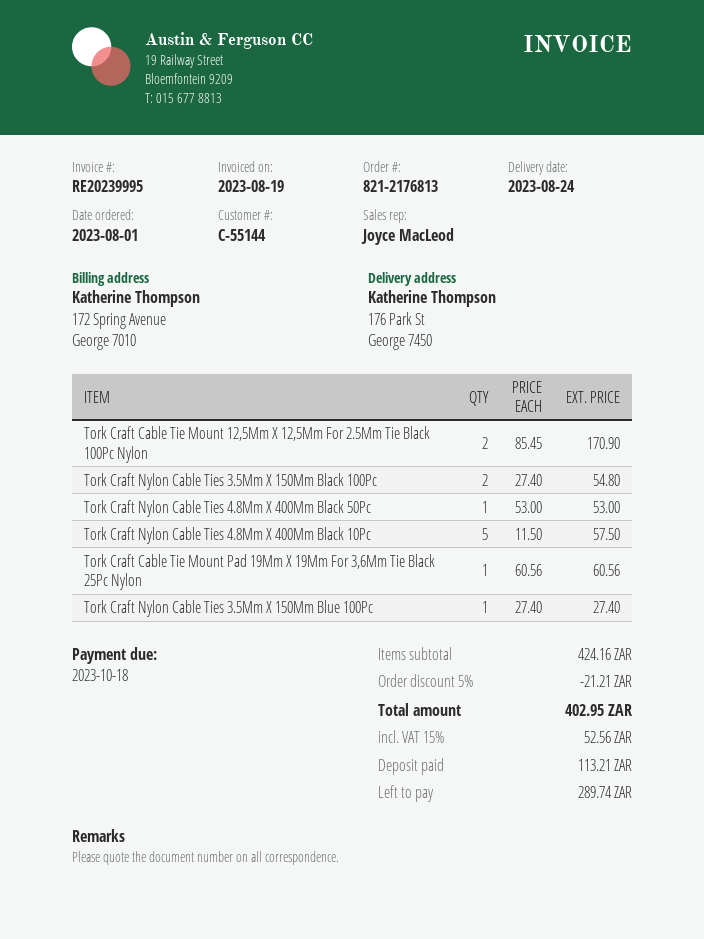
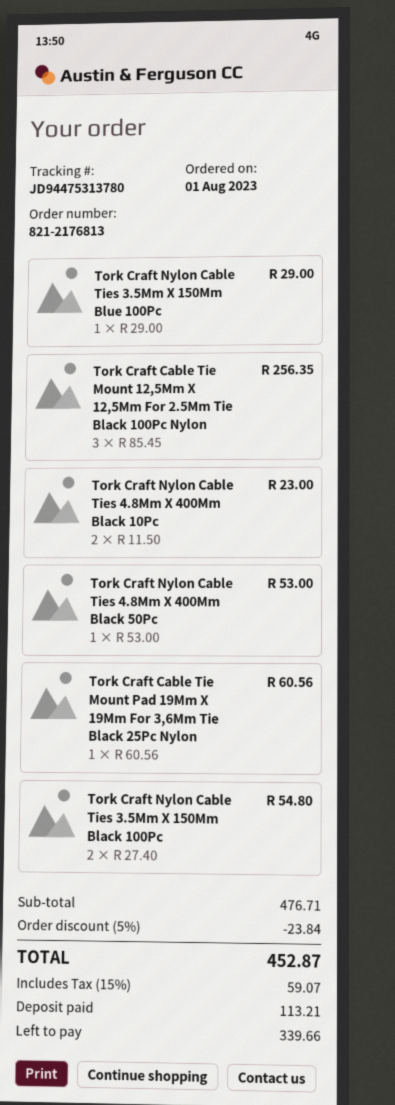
Tork Craft Cable Tie Mount 12,5Mm X 12,5Mm For 2.5Mm Tie Black 100Pc Nylon: 2 x 85.45 = 170.90 -> 3 x 85.45 = 256.35
Tork Craft Nylon Cable Ties 4.8Mm X 400Mm Black 10Pc: 5 x 11.50 = 57.50 -> 2 x 11.50 = 23.00
Tork Craft Nylon Cable Ties 3.5Mm X 150Mm Blue 100Pc: 1 x 27.40 = 27.40 -> 1 x 29.00 = 29.00
subtotal: 424.16 -> 476.71
discount: 5% = 21.21 -> 5% = 23.84
tax: 15% = 52.56 -> 15% = 59.07
total: 402.95 -> 452.87
balance: 289.74 -> 339.66

